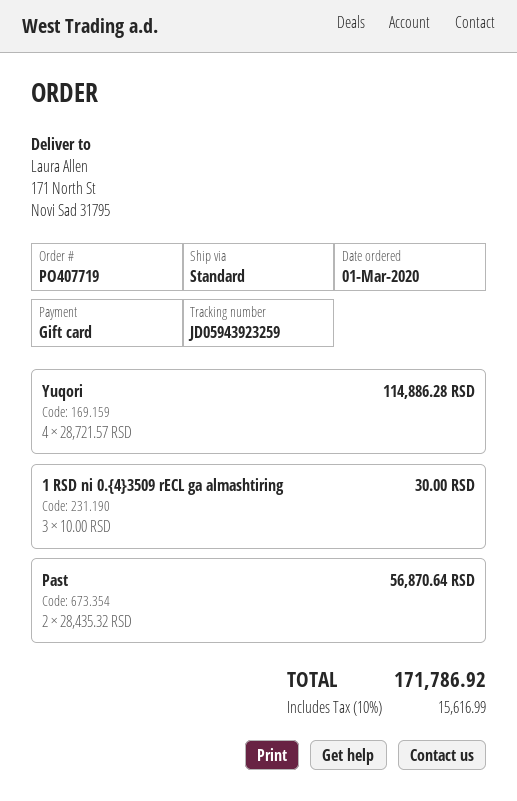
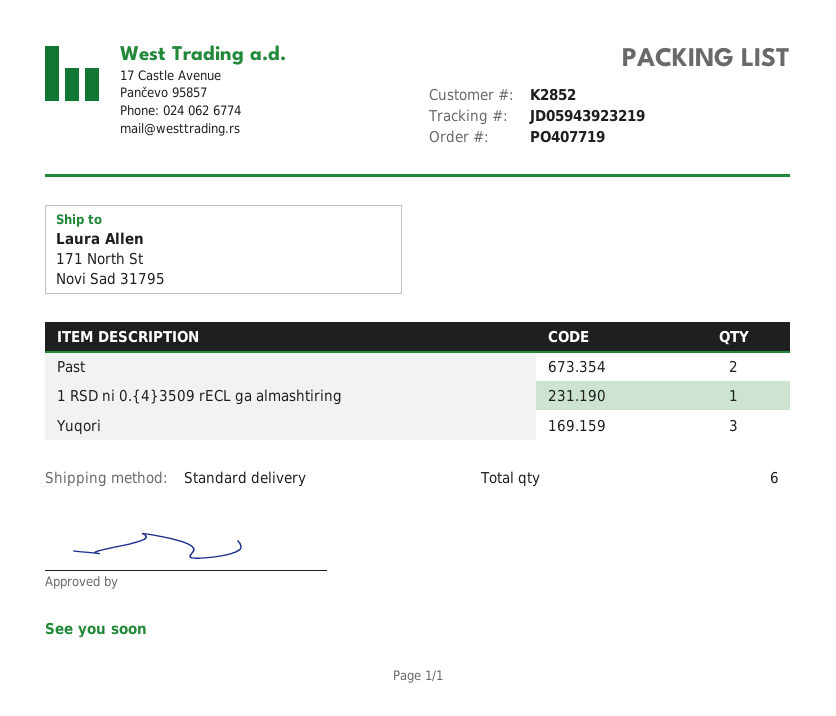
tracking number: JD05943923259 -> JD05943923219
Yuqori: 4 -> 3
1 RSD ni 0.{4}3509 rECL ga almashtiring: 3 -> 1

